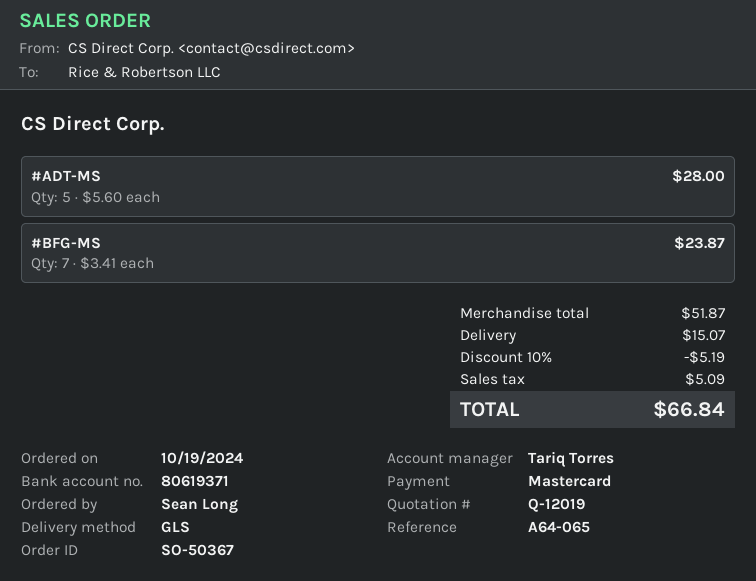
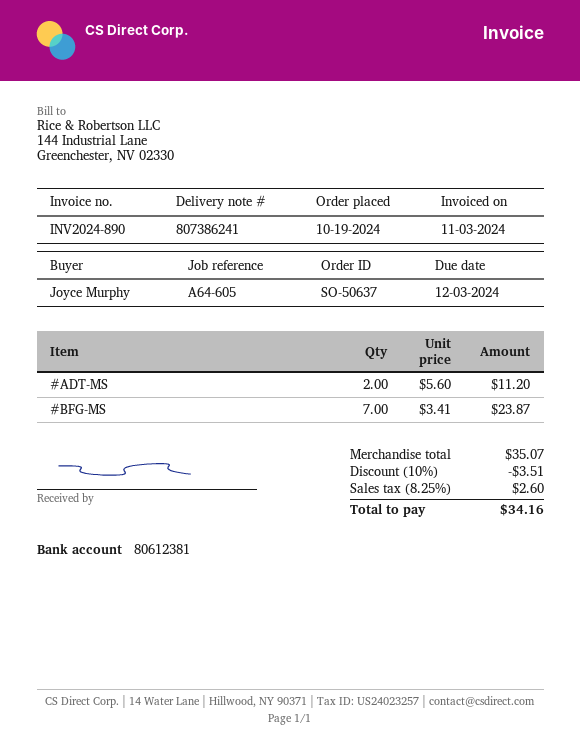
order number: SO-50367 -> SO-50637
reference: A64-065 -> A64-605
ordered by: Sean Long -> Joyce Murphy
bank account: 80619371 -> 80612381
#ADT-MS: 5 x 5.60 = 28.00 -> 2 x 5.60 = 11.20
subtotal: 51.87 -> 35.07
discount: 10% = 5.19 -> 10% = 3.51
shipping: 15.07 -> none
tax: 5.09 -> 2.60
total: 66.84 -> 34.16

